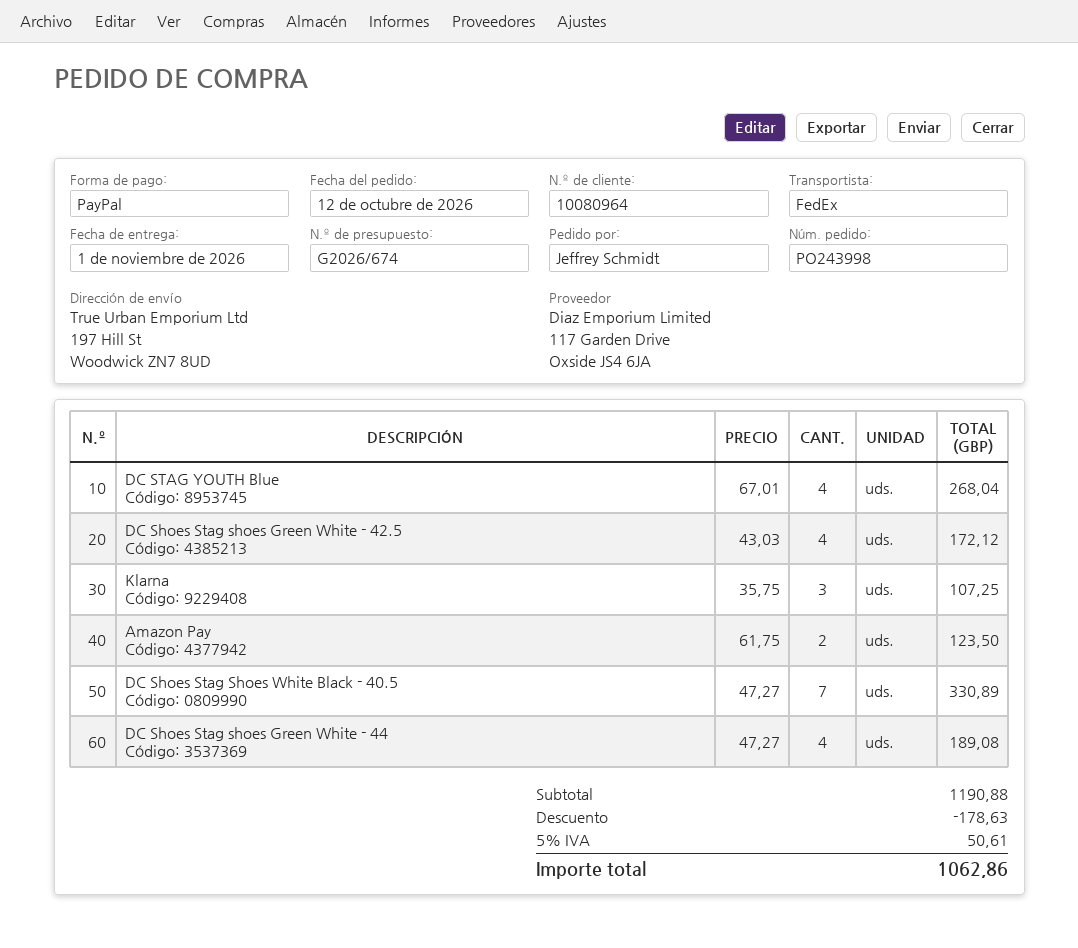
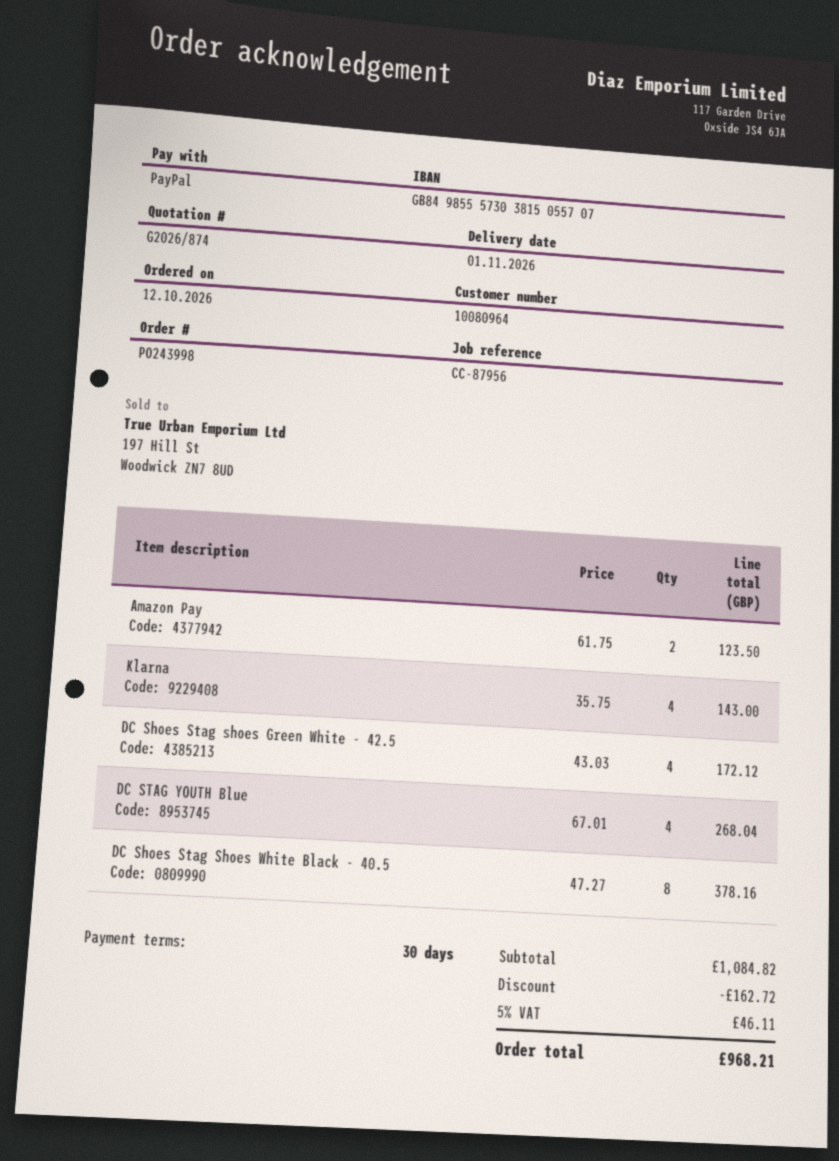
quote number: G2026/674 -> G2026/874
Klarna: 3 x 35.75 = 107.25 -> 4 x 35.75 = 143.00
DC Shoes Stag Shoes White Black - 40.5: 7 x 47.27 = 330.89 -> 8 x 47.27 = 378.16
DC Shoes Stag shoes Green White - 44: 4 x 47.27 = 189.08 -> none
subtotal: 1190.88 -> 1084.82
discount: 178.63 -> 162.72
tax: 5% = 50.61 -> 5% = 46.11
total: 1062.86 -> 968.21

